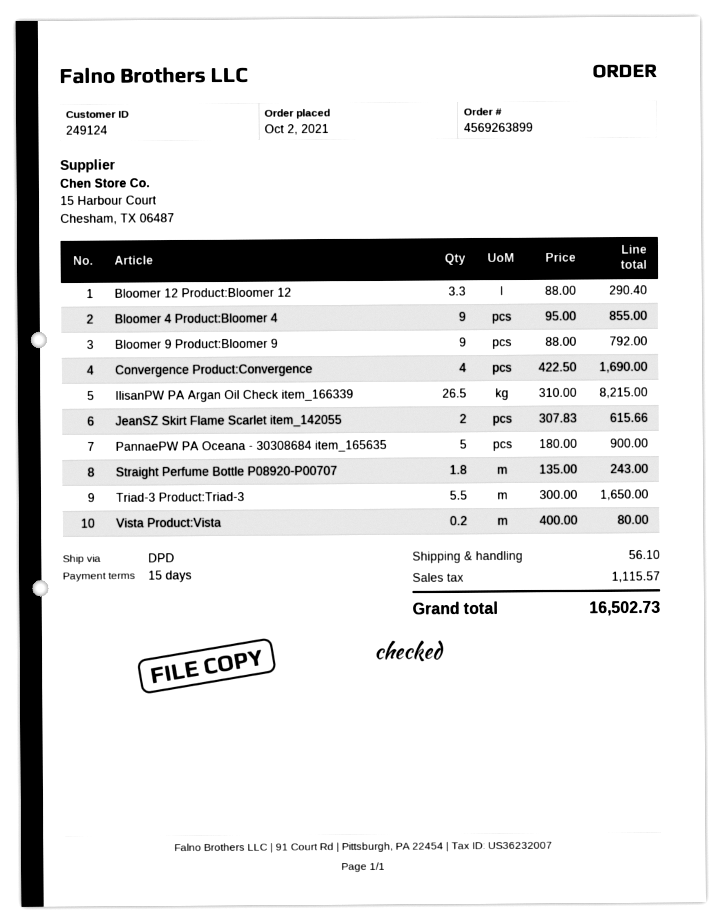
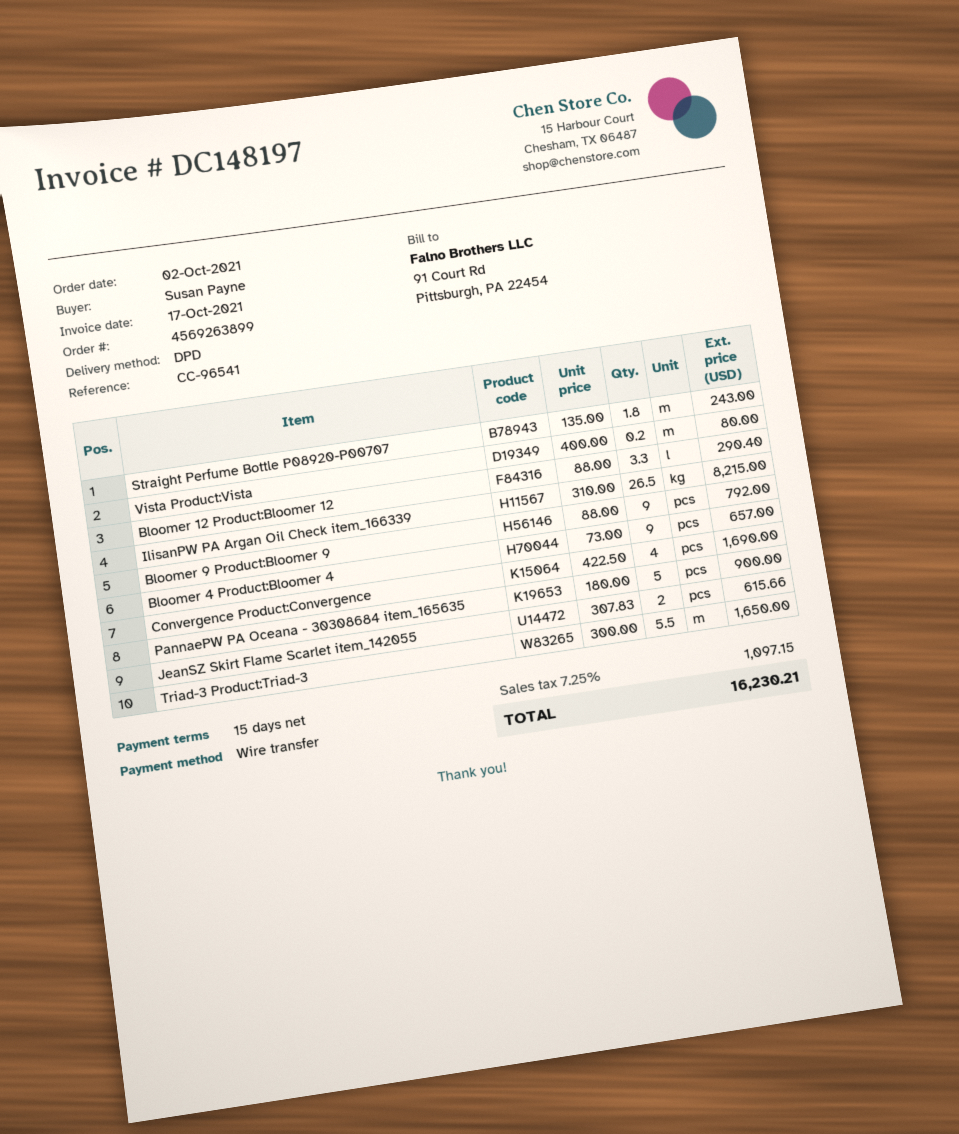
Bloomer 4 Product:Bloomer 4: 9 x 95.00 = 855.00 -> 9 x 73.00 = 657.00
shipping: 56.10 -> none
tax: 1115.57 -> 1097.15
total: 16502.73 -> 16230.21

